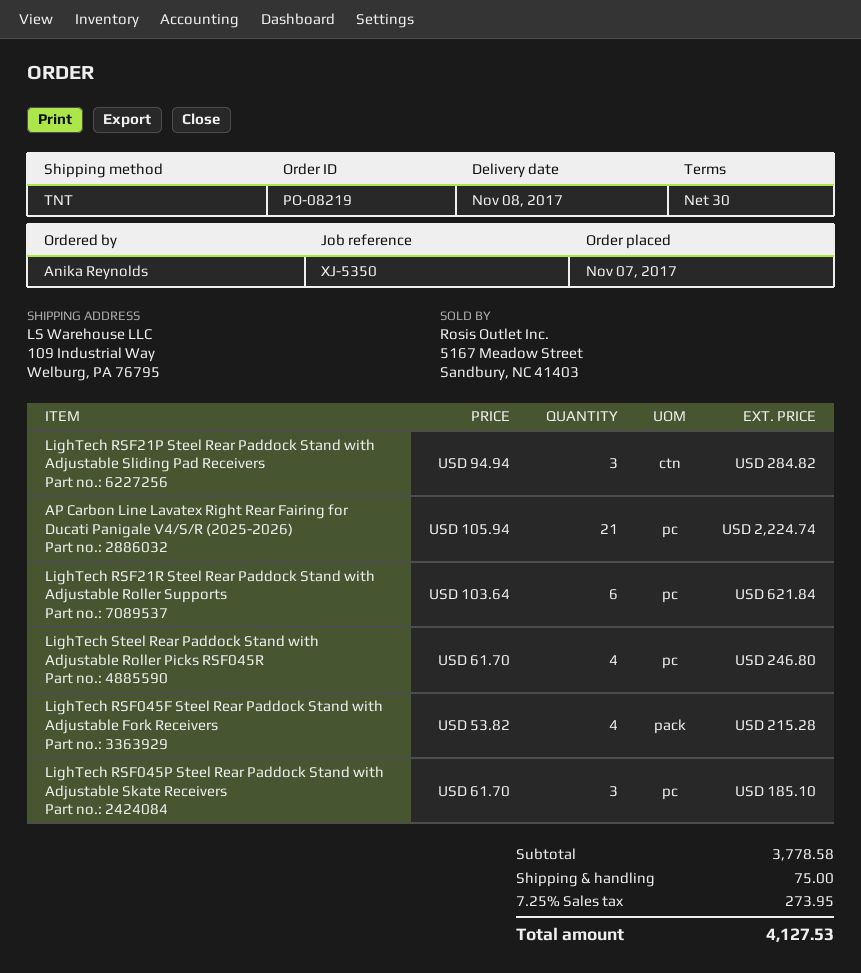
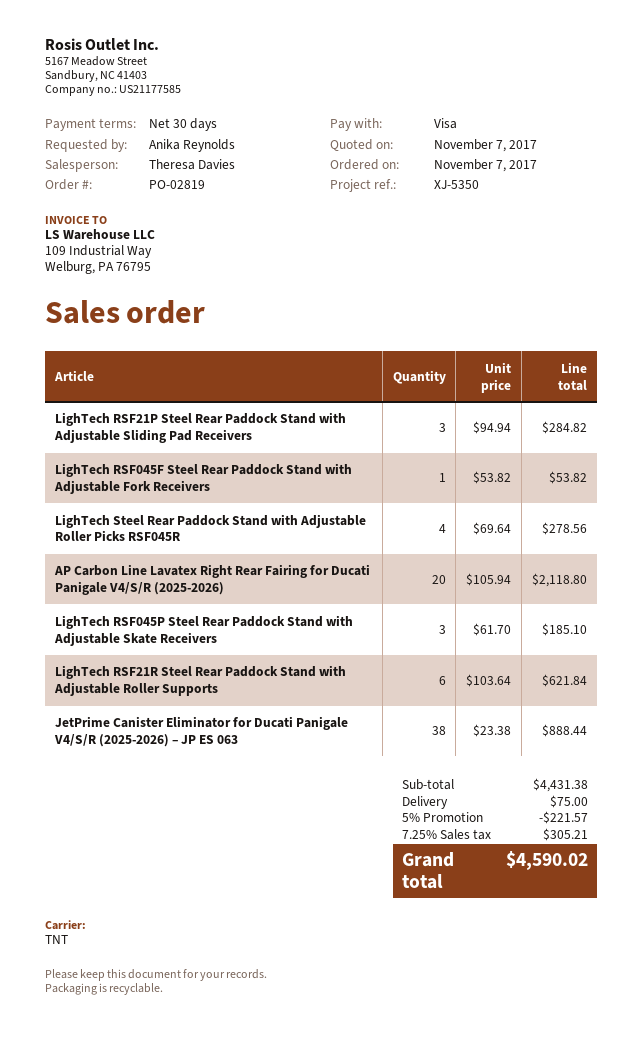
order number: PO-08219 -> PO-02819
AP Carbon Line Lavatex Right Rear Fairing for Ducati Panigale V4/S/R (2025-2026): 21 x 105.94 = 2224.74 -> 20 x 105.94 = 2118.80
LighTech Steel Rear Paddock Stand with Adjustable Roller Picks RSF045R: 4 x 61.70 = 246.80 -> 4 x 69.64 = 278.56
LighTech RSF045F Steel Rear Paddock Stand with Adjustable Fork Receivers: 4 x 53.82 = 215.28 -> 1 x 53.82 = 53.82
JetPrime Canister Eliminator for Ducati Panigale V4/S/R (2025-2026) – JP ES 063: none -> 38 x 23.38 = 888.44
subtotal: 3778.58 -> 4431.38
discount: none -> 5% = 221.57
tax: 7.25% = 273.95 -> 7.25% = 305.21
total: 4127.53 -> 4590.02

